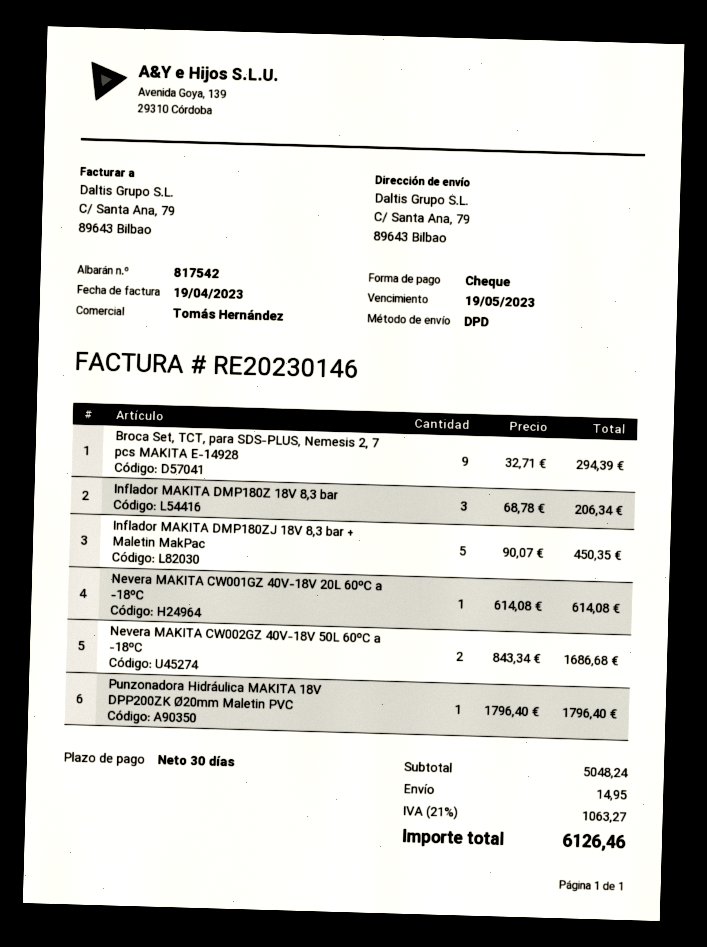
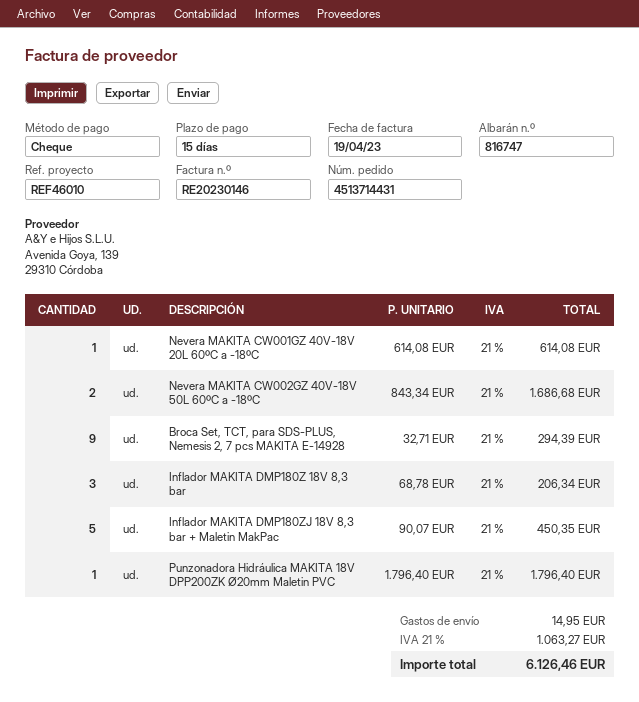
delivery note number: 817542 -> 816747
payment terms: 30 days -> 15 days

